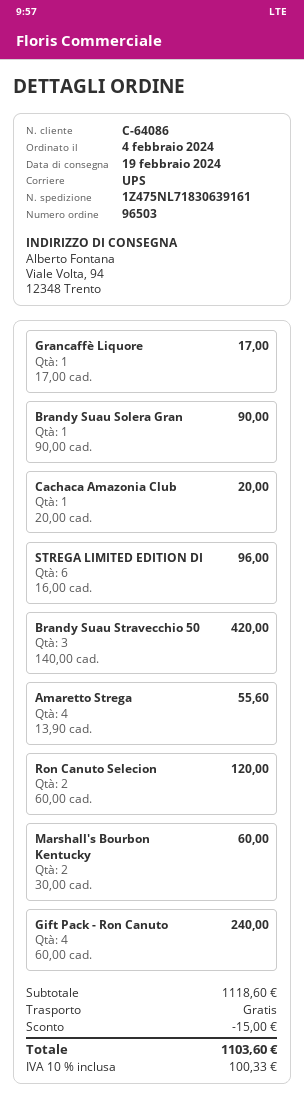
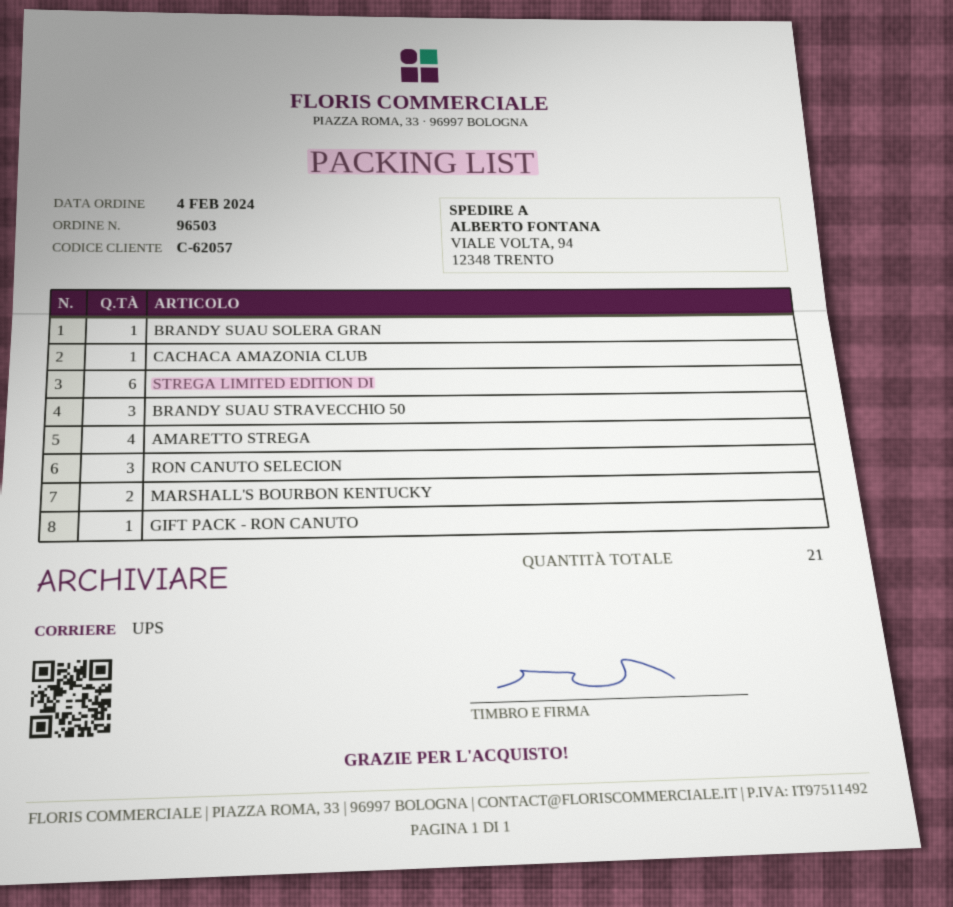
customer number: C-64086 -> C-62057
Grancaffè Liquore: 1 -> none
Ron Canuto Selecion: 2 -> 3
Gift Pack - Ron Canuto: 4 -> 1

